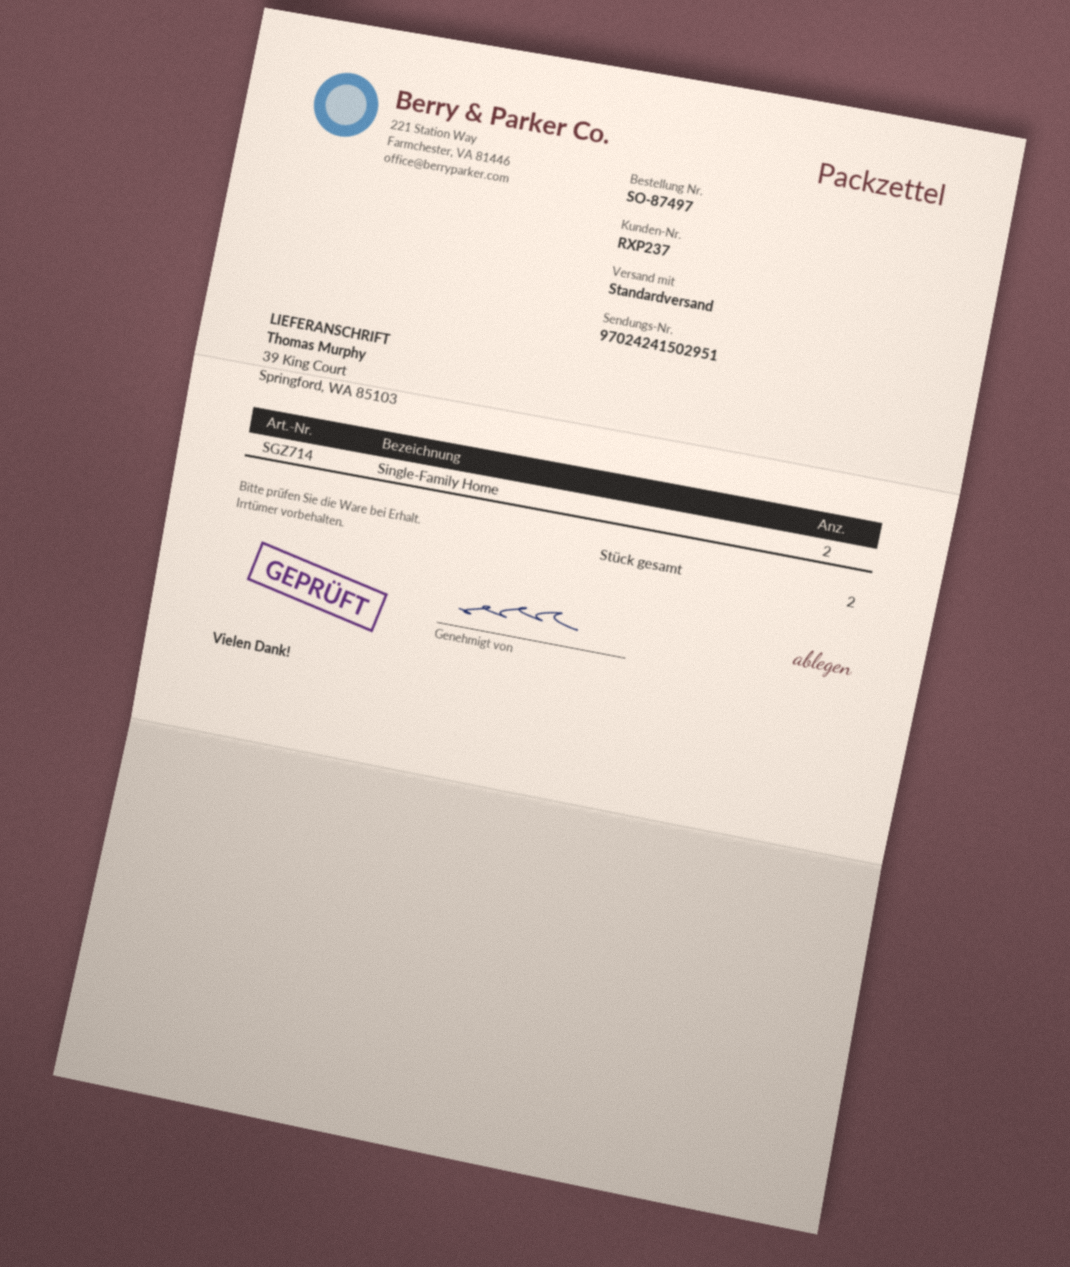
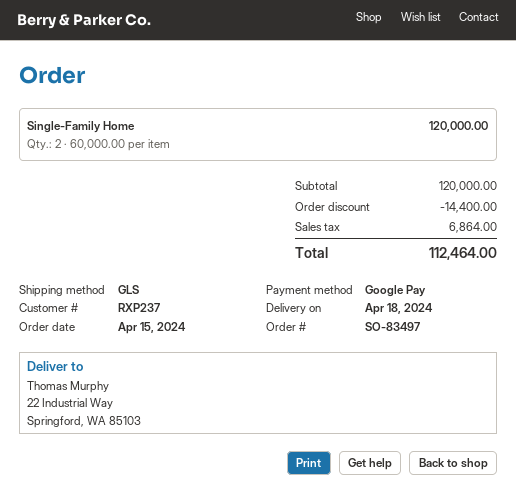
order number: SO-87497 -> SO-83497
shipping method: standard -> GLS
ship to: 39 King Court, Springford, WA 85103 -> 22 Industrial Way, Springford, WA 85103

